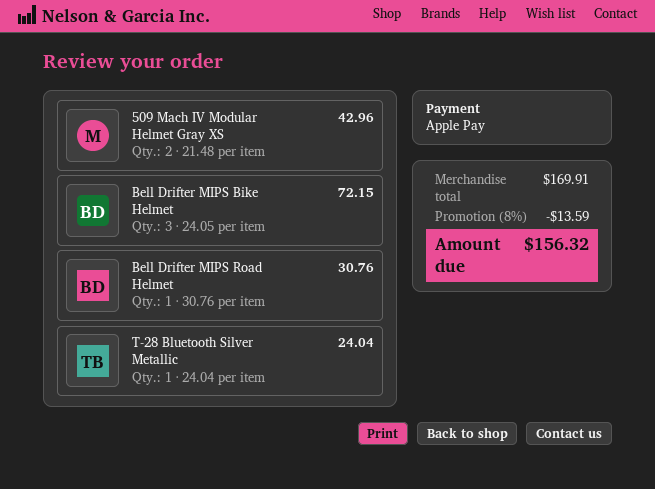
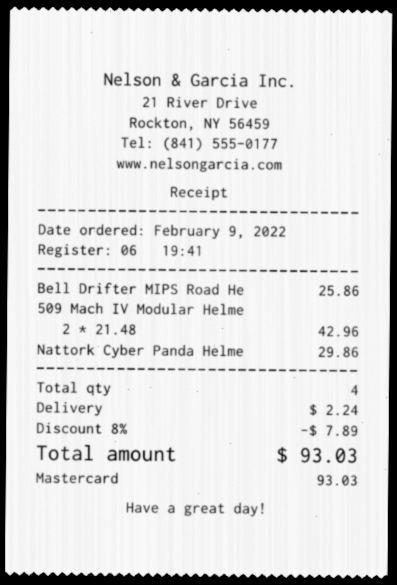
payment method: Apple Pay -> Mastercard
Bell Drifter MIPS Bike Helmet: 3 x 24.05 = 72.15 -> none
Bell Drifter MIPS Road Helmet: 1 x 30.76 = 30.76 -> 1 x 25.86 = 25.86
T-28 Bluetooth Silver Metallic: 1 x 24.04 = 24.04 -> none
Nattork Cyber Panda Helme: none -> 1 x 29.86 = 29.86
discount: 8% = 13.59 -> 8% = 7.89
shipping: none -> 2.24
total: 156.32 -> 93.03

